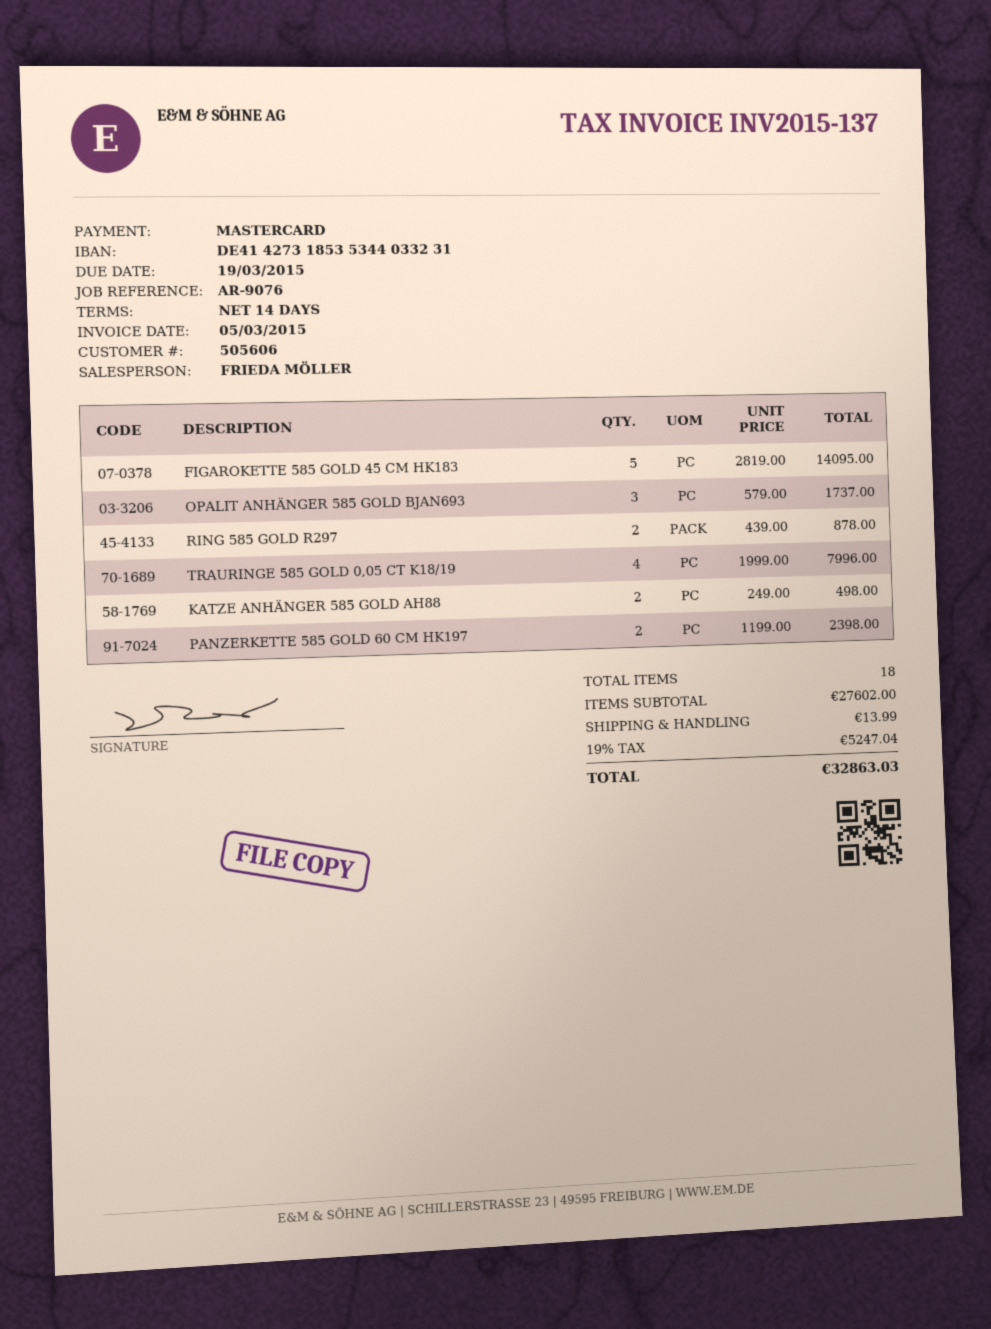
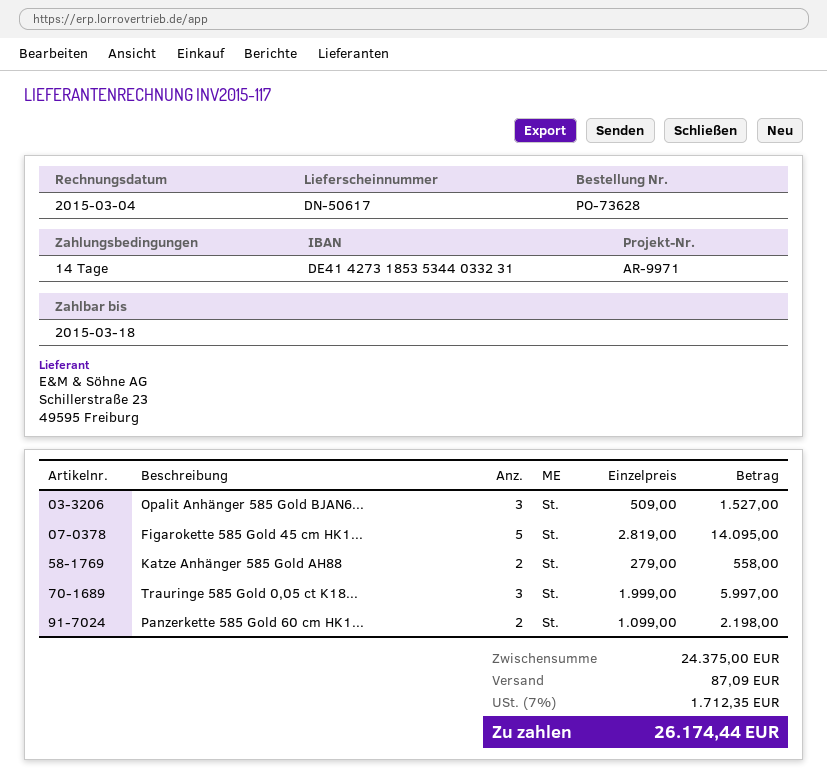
invoice number: INV2015-137 -> INV2015-117
invoice date: 2015-03-05 -> 2015-03-04
due date: 2015-03-19 -> 2015-03-18
reference: AR-9076 -> AR-9971
OPALIT ANHÄNGER 585 GOLD BJAN693: 3 x 579.00 = 1737.00 -> 3 x 509.00 = 1527.00
RING 585 GOLD R297: 2 x 439.00 = 878.00 -> none
TRAURINGE 585 GOLD 0,05 CT K18/19: 4 x 1999.00 = 7996.00 -> 3 x 1999.00 = 5997.00
KATZE ANHÄNGER 585 GOLD AH88: 2 x 249.00 = 498.00 -> 2 x 279.00 = 558.00
PANZERKETTE 585 GOLD 60 CM HK197: 2 x 1199.00 = 2398.00 -> 2 x 1099.00 = 2198.00
subtotal: 27602.00 -> 24375.00
shipping: 13.99 -> 87.09
tax: 19% = 5247.04 -> 7% = 1712.35
total: 32863.03 -> 26174.44

